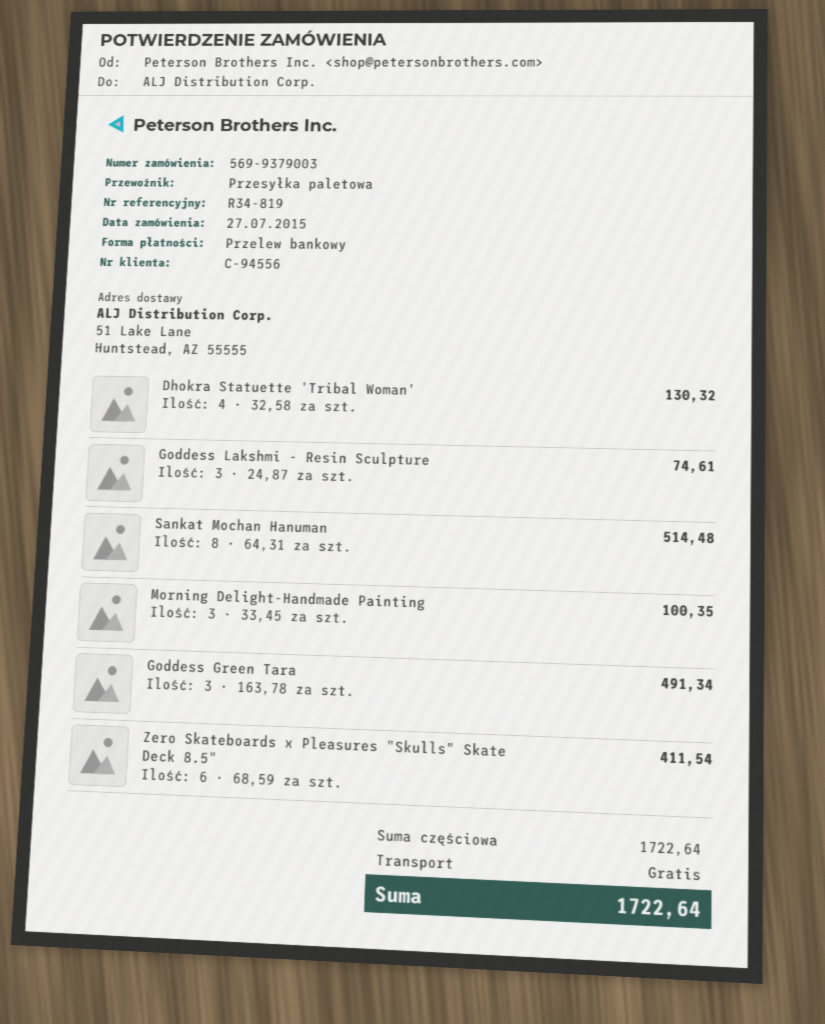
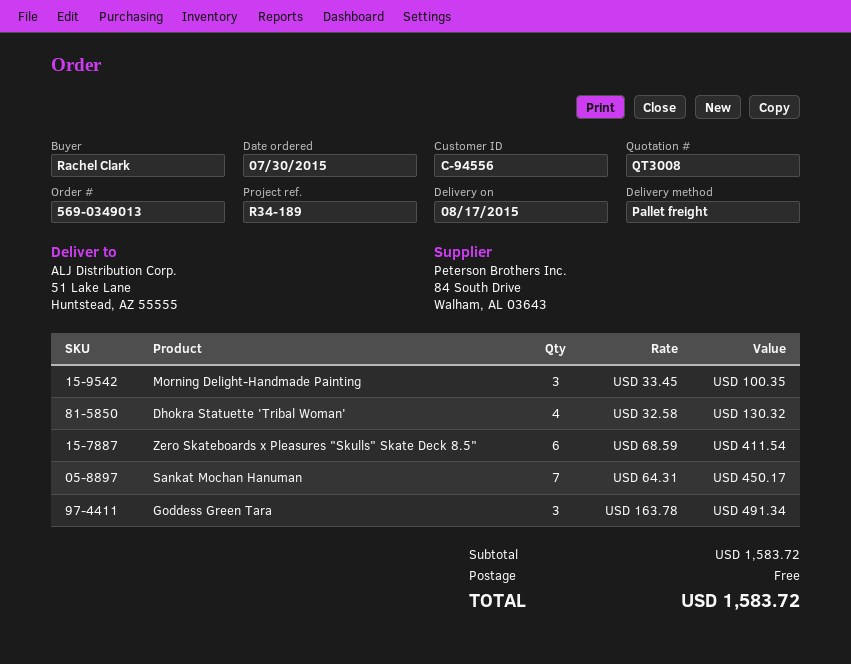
order number: 569-9379003 -> 569-0349013
order date: 2015-07-27 -> 2015-07-30
reference: R34-819 -> R34-189
Goddess Lakshmi - Resin Sculpture: 3 x 24.87 = 74.61 -> none
Sankat Mochan Hanuman: 8 x 64.31 = 514.48 -> 7 x 64.31 = 450.17
subtotal: 1722.64 -> 1583.72
total: 1722.64 -> 1583.72

